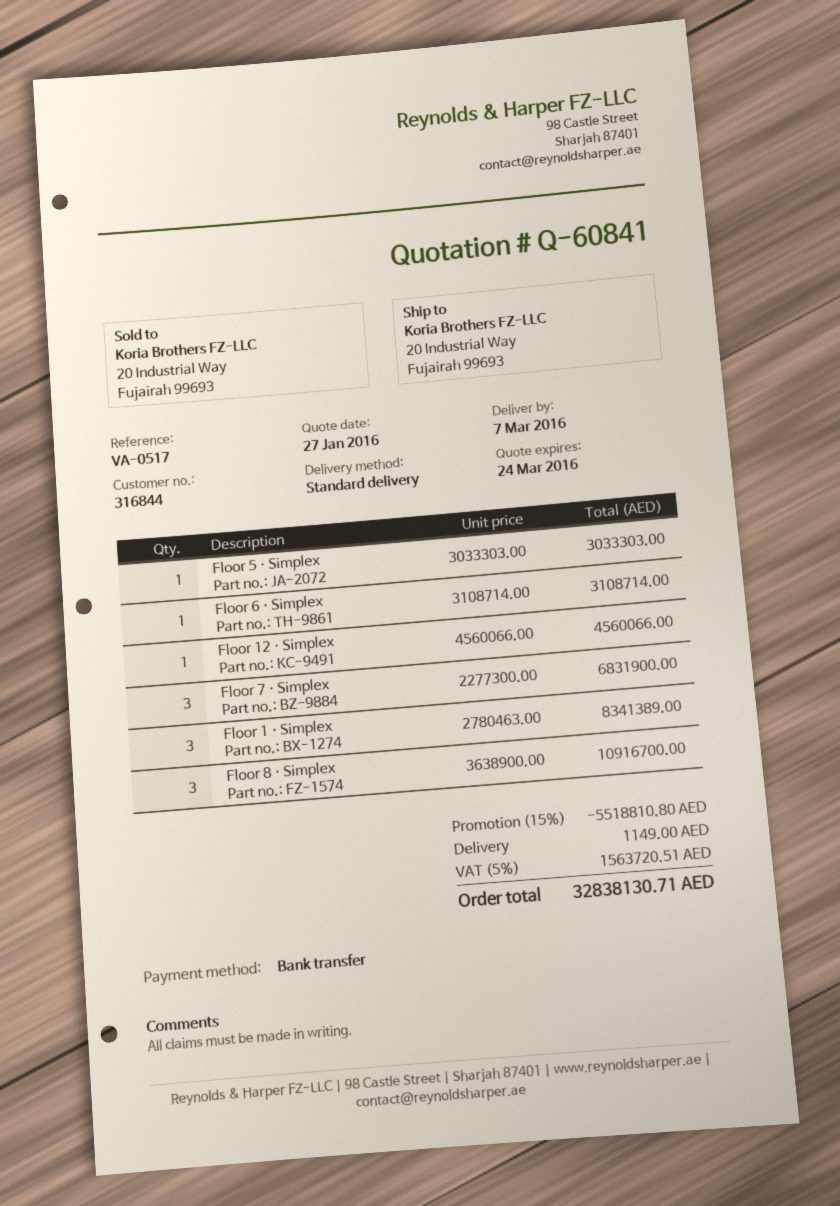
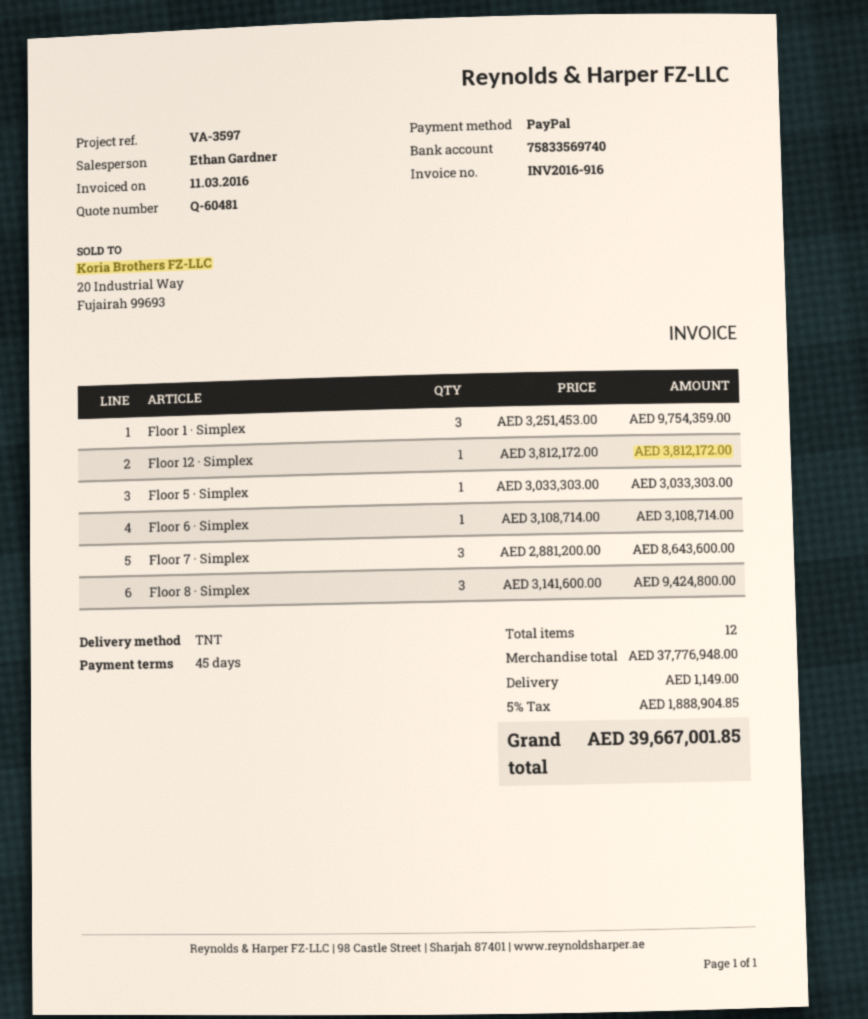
quote number: Q-60841 -> Q-60481
reference: VA-0517 -> VA-3597
payment method: bank transfer -> PayPal
shipping method: standard -> TNT
Floor 12 · Simplex: 1 x 4560066.00 = 4560066.00 -> 1 x 3812172.00 = 3812172.00
Floor 7 · Simplex: 3 x 2277300.00 = 6831900.00 -> 3 x 2881200.00 = 8643600.00
Floor 1 · Simplex: 3 x 2780463.00 = 8341389.00 -> 3 x 3251453.00 = 9754359.00
Floor 8 · Simplex: 3 x 3638900.00 = 10916700.00 -> 3 x 3141600.00 = 9424800.00
discount: 15% = 5518810.80 -> none
tax: 5% = 1563720.51 -> 5% = 1888904.85
total: 32838130.71 -> 39667001.85

